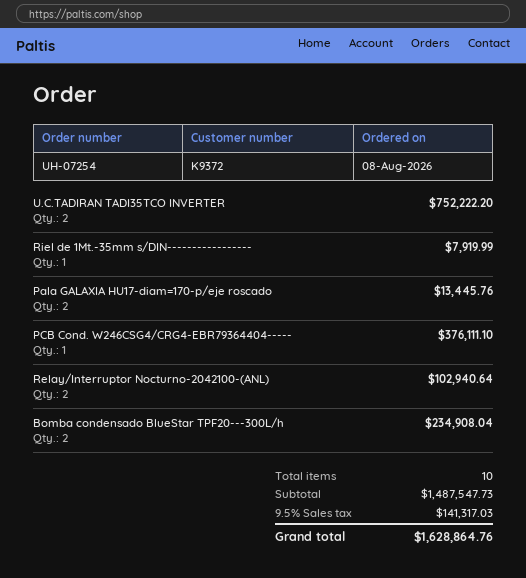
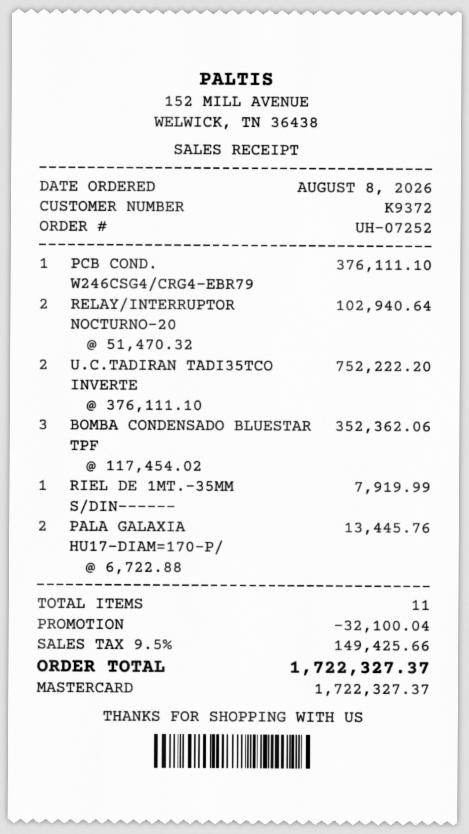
order number: UH-07254 -> UH-07252
Bomba condensado BlueStar TPF20---300L/h: 2 for 234908.04 -> 3 for 352362.06
total quantity: 10 -> 11
discount: none -> 32100.04
tax: 9.5% = 141317.03 -> 9.5% = 149425.66
total: 1628864.76 -> 1722327.37

